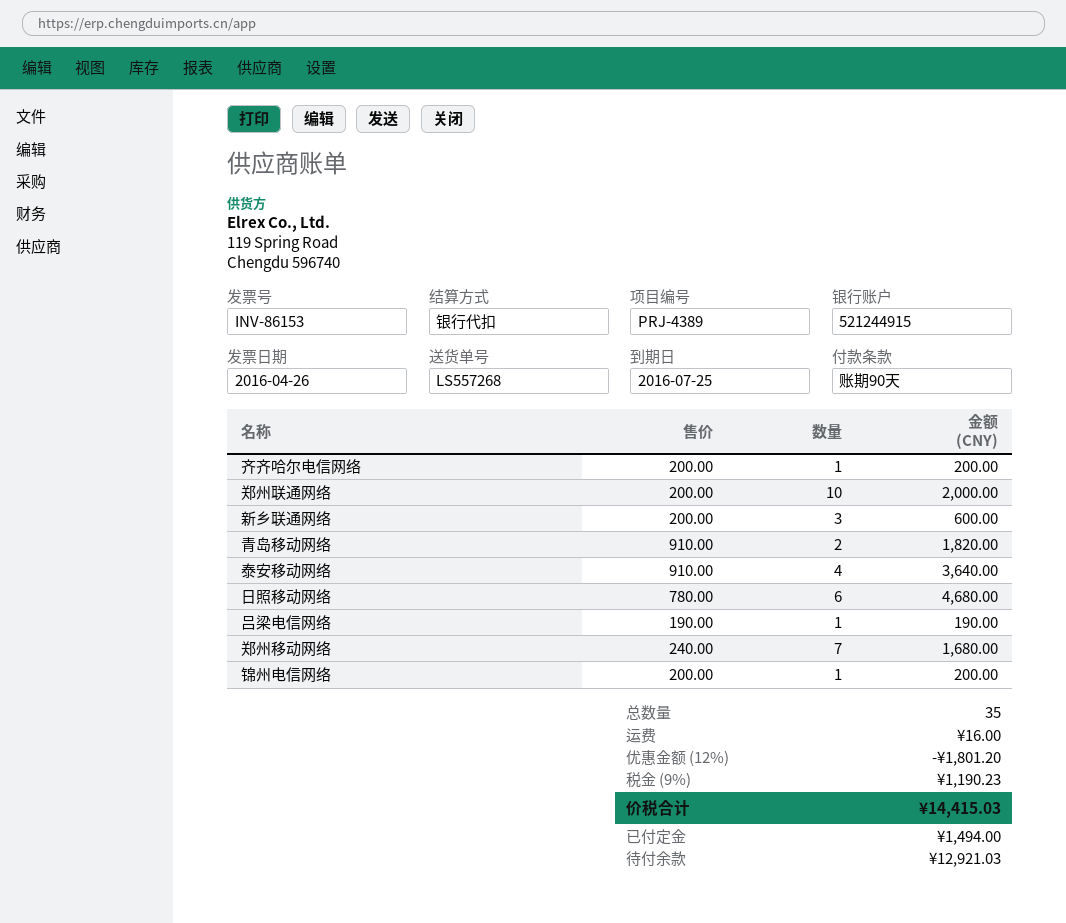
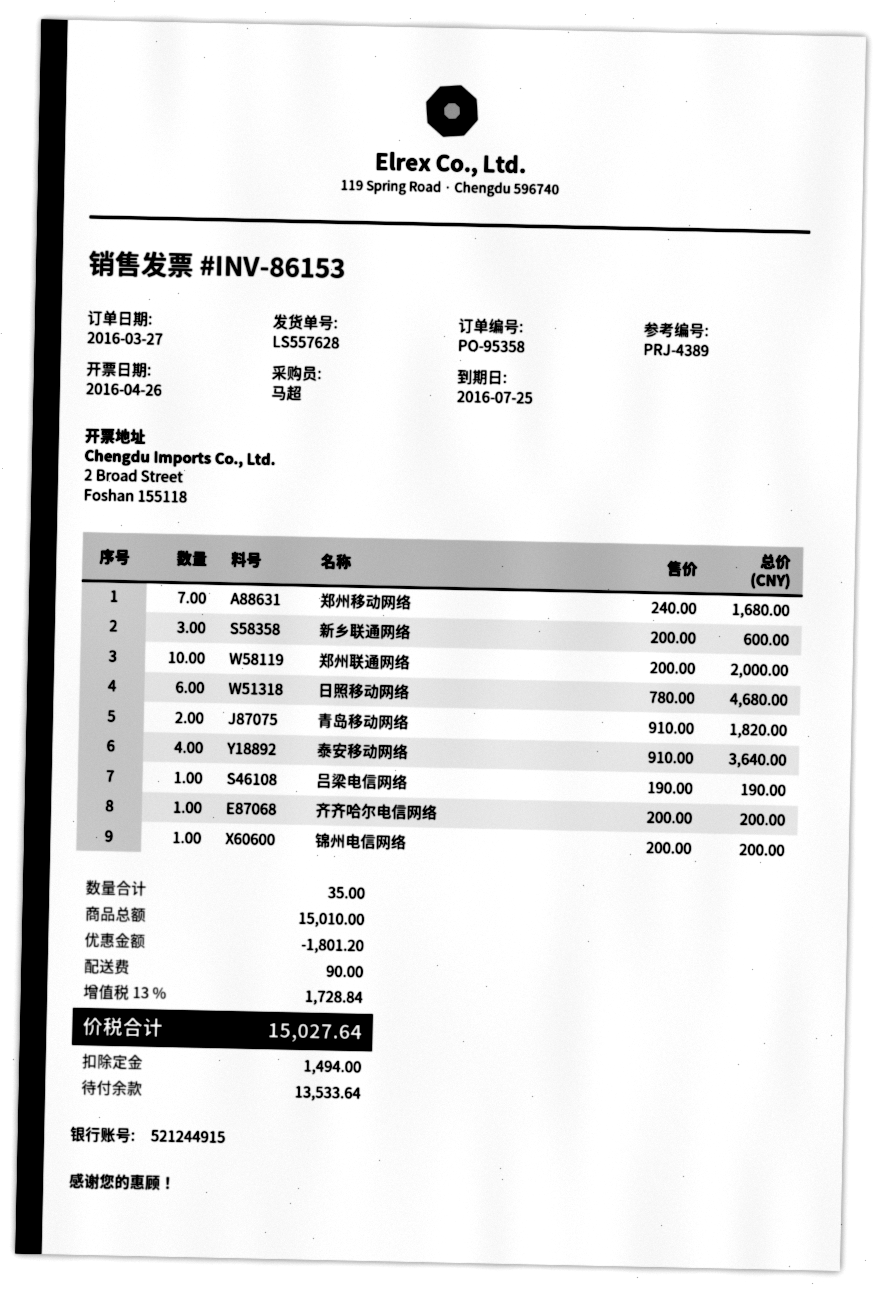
delivery note number: LS557268 -> LS557628
shipping: 16.00 -> 90.00
tax: 9% = 1190.23 -> 13% = 1728.84
total: 14415.03 -> 15027.64
balance: 12921.03 -> 13533.64

